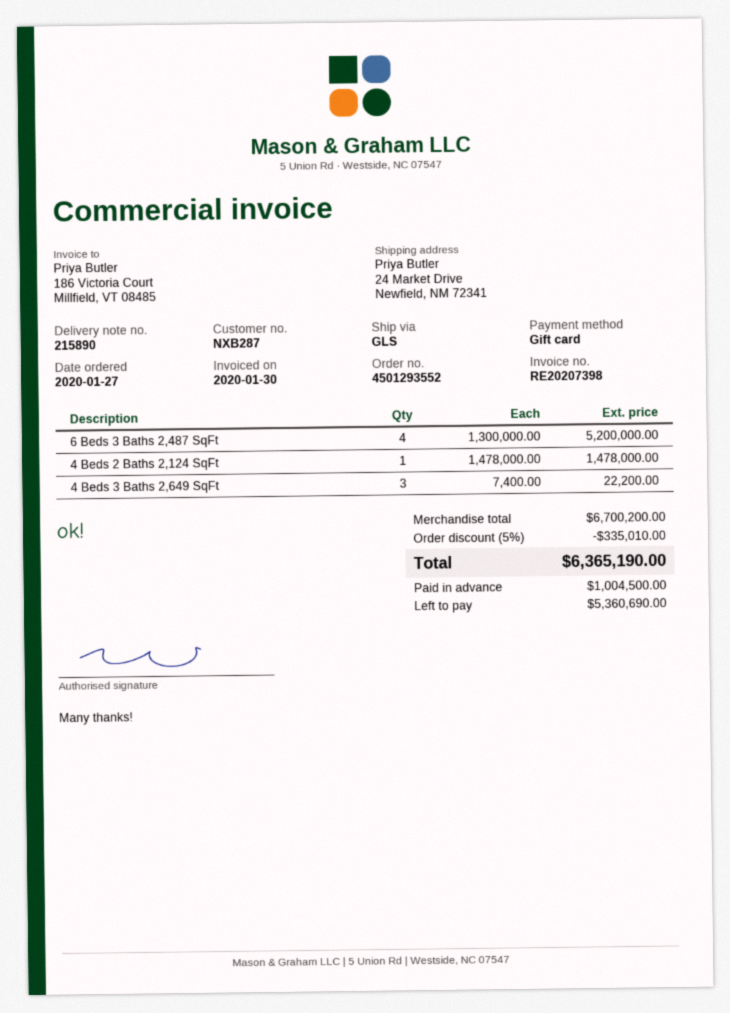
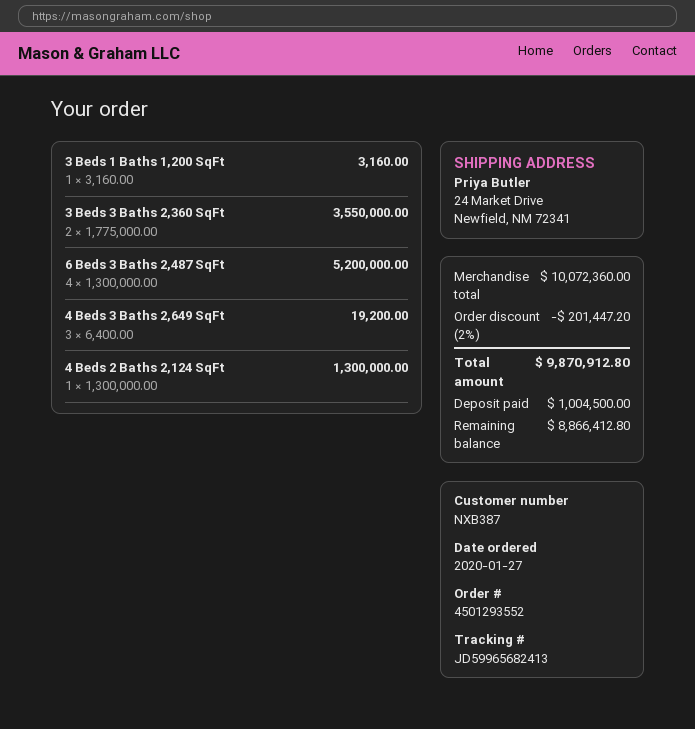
customer number: NXB287 -> NXB387
4 Beds 2 Baths 2,124 SqFt: 1 x 1478000.00 = 1478000.00 -> 1 x 1300000.00 = 1300000.00
4 Beds 3 Baths 2,649 SqFt: 3 x 7400.00 = 22200.00 -> 3 x 6400.00 = 19200.00
3 Beds 1 Baths 1,200 SqFt: none -> 1 x 3160.00 = 3160.00
3 Beds 3 Baths 2,360 SqFt: none -> 2 x 1775000.00 = 3550000.00
subtotal: 6700200.00 -> 10072360.00
discount: 5% = 335010.00 -> 2% = 201447.20
total: 6365190.00 -> 9870912.80
balance: 5360690.00 -> 8866412.80

